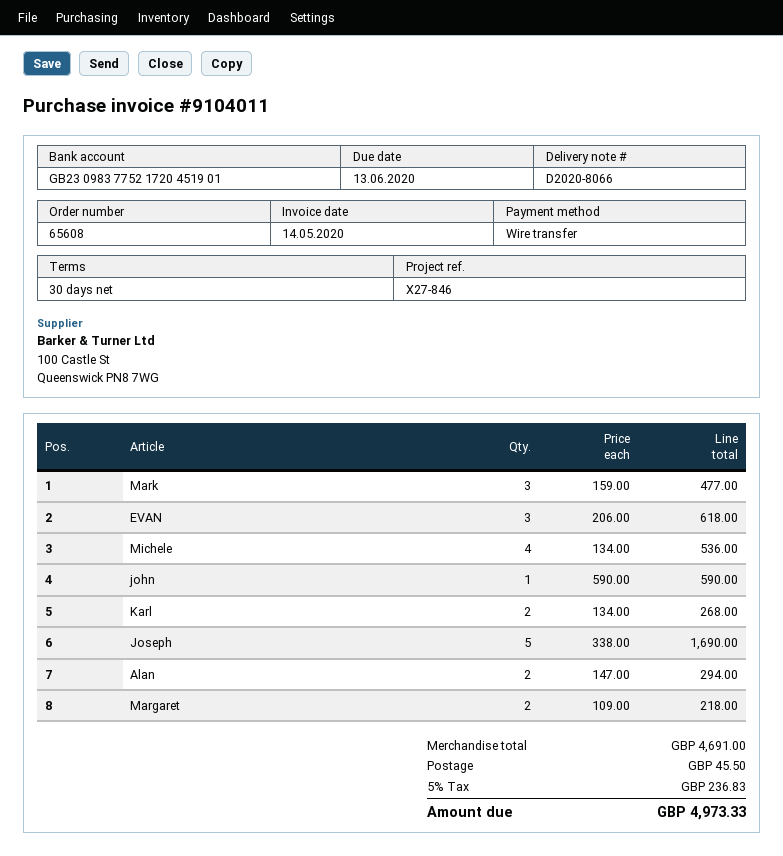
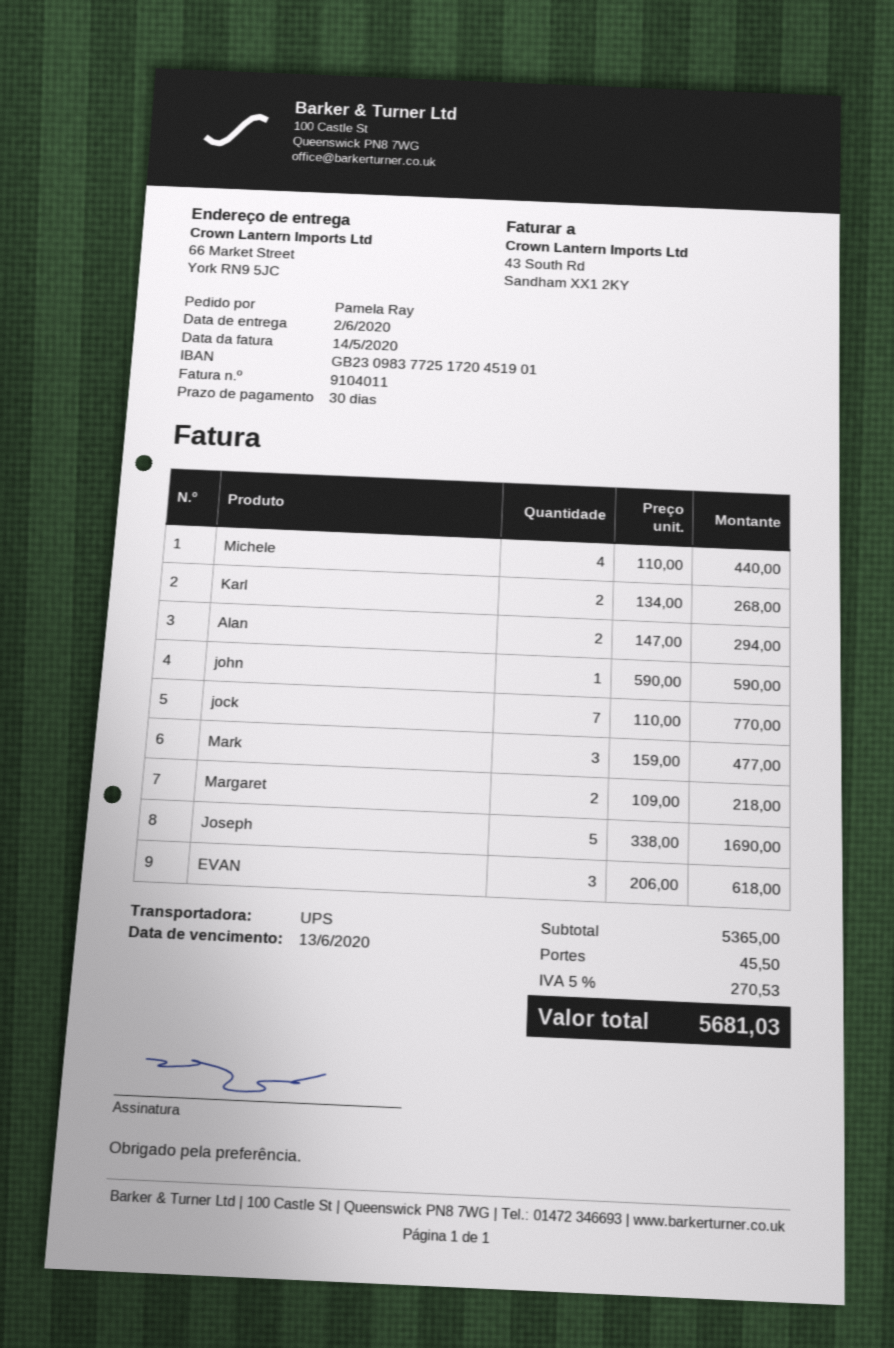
bank account: GB23098377521720451901 -> GB23098377251720451901
Michele: 4 x 134.00 = 536.00 -> 4 x 110.00 = 440.00
jock: none -> 7 x 110.00 = 770.00
subtotal: 4691.00 -> 5365.00
tax: 5% = 236.83 -> 5% = 270.53
total: 4973.33 -> 5681.03

